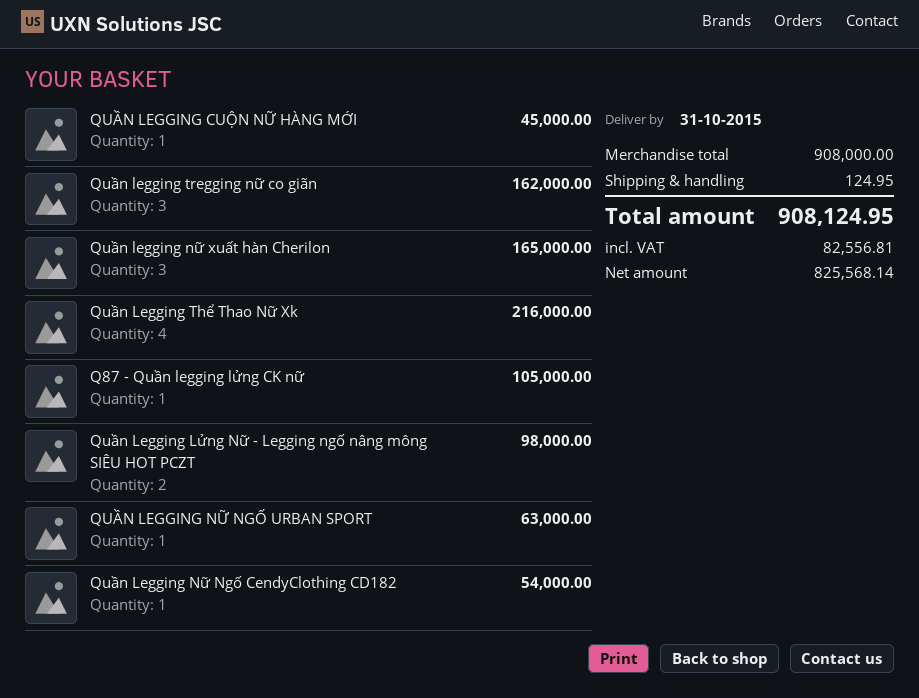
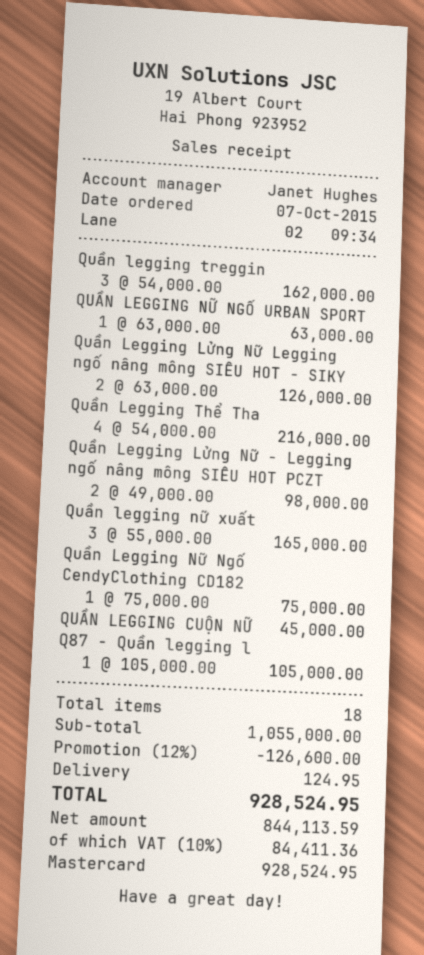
Quần Legging Nữ Ngố CendyClothing CD182: 1 for 54000.00 -> 1 for 75000.00
Quần Legging Lửng Nữ Legging ngố nâng mông SIÊU HOT - SIKY: none -> 2 for 126000.00
subtotal: 908000.00 -> 1055000.00
discount: none -> 12% = 126600.00
net: 825568.14 -> 844113.59
tax: 82556.81 -> 84411.36
total: 908124.95 -> 928524.95

